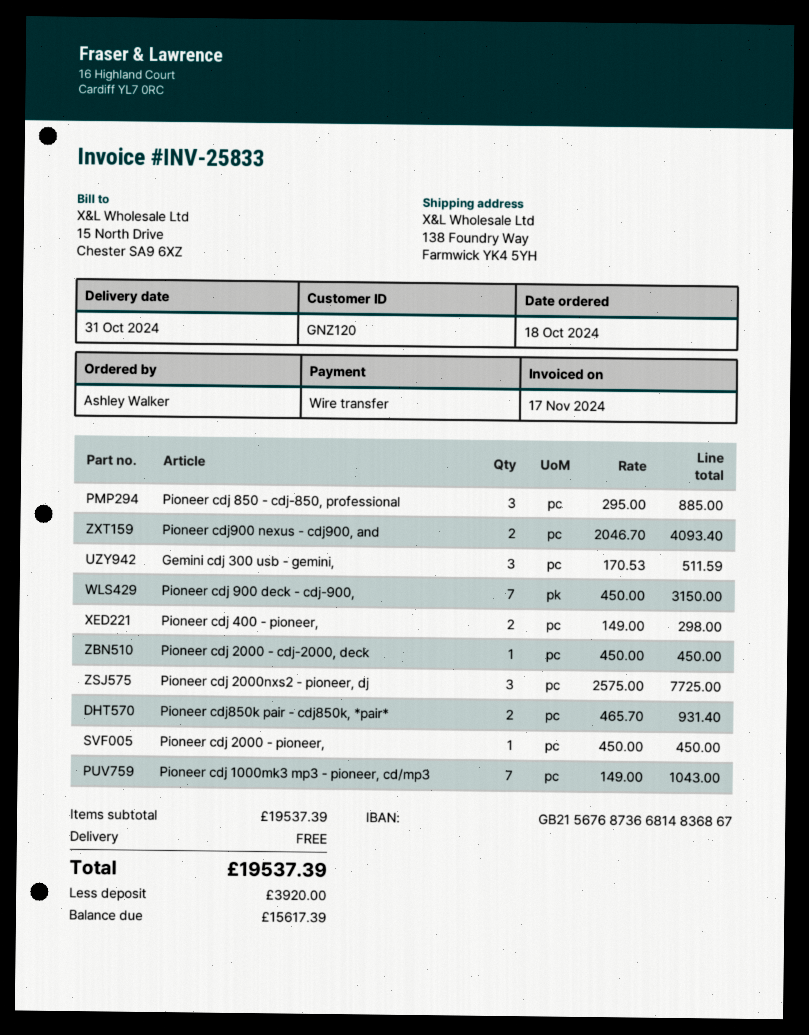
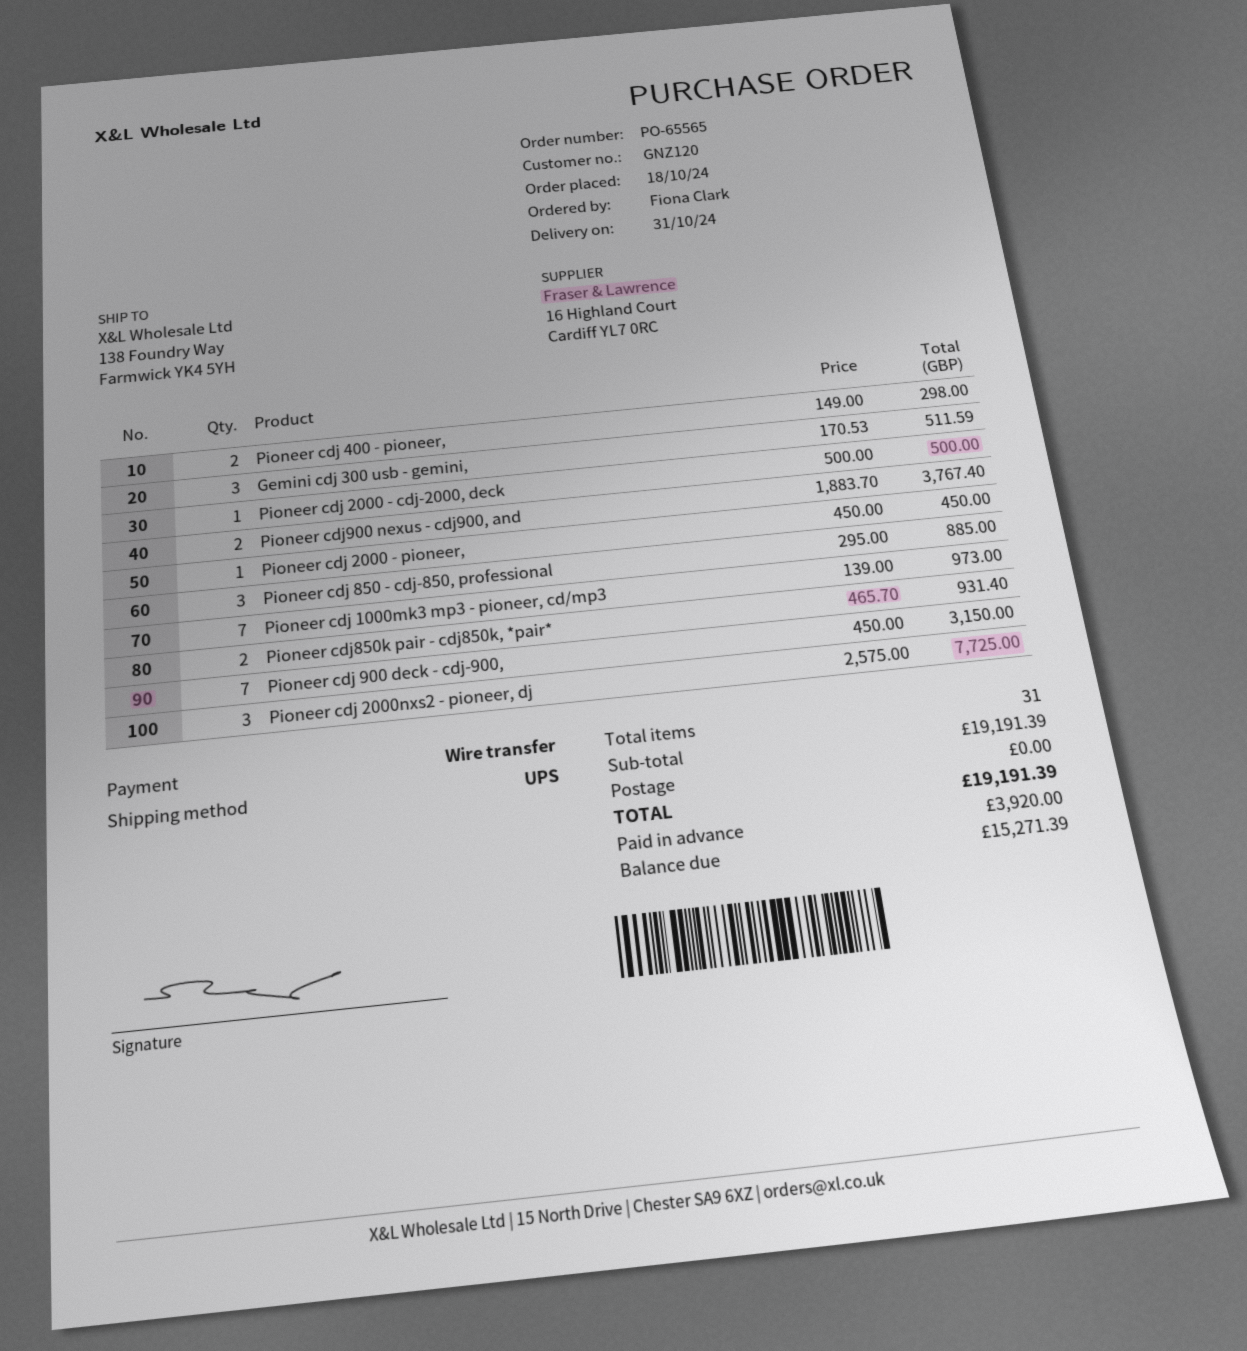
ordered by: Ashley Walker -> Fiona Clark
Pioneer cdj900 nexus - cdj900, and: 2 x 2046.70 = 4093.40 -> 2 x 1883.70 = 3767.40
Pioneer cdj 2000 - cdj-2000, deck: 1 x 450.00 = 450.00 -> 1 x 500.00 = 500.00
Pioneer cdj 1000mk3 mp3 - pioneer, cd/mp3: 7 x 149.00 = 1043.00 -> 7 x 139.00 = 973.00
subtotal: 19537.39 -> 19191.39
total: 19537.39 -> 19191.39
balance: 15617.39 -> 15271.39

